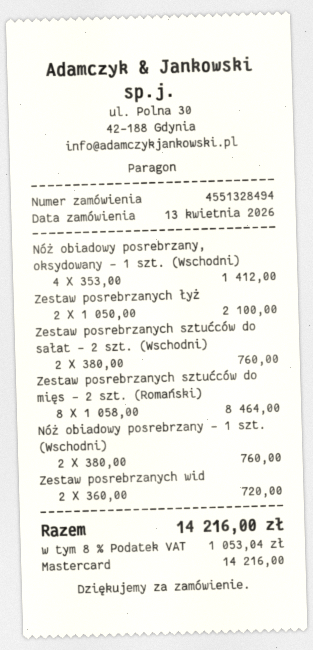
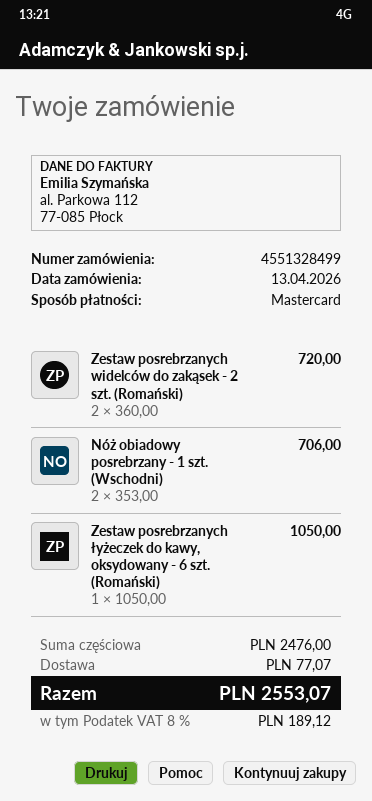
order number: 4551328494 -> 4551328499
Nóż obiadowy posrebrzany, oksydowany - 1 szt. (Wschodni): 4 x 353.00 = 1412.00 -> none
Zestaw posrebrzanych łyż: 2 x 1050.00 = 2100.00 -> 1 x 1050.00 = 1050.00
Zestaw posrebrzanych sztućców do sałat - 2 szt. (Wschodni): 2 x 380.00 = 760.00 -> none
Zestaw posrebrzanych sztućców do mięs - 2 szt. (Romański): 8 x 1058.00 = 8464.00 -> none
Nóż obiadowy posrebrzany - 1 szt. (Wschodni): 2 x 380.00 = 760.00 -> 2 x 353.00 = 706.00
shipping: none -> 77.07
tax: 8% = 1053.04 -> 8% = 189.12
total: 14216.00 -> 2553.07

